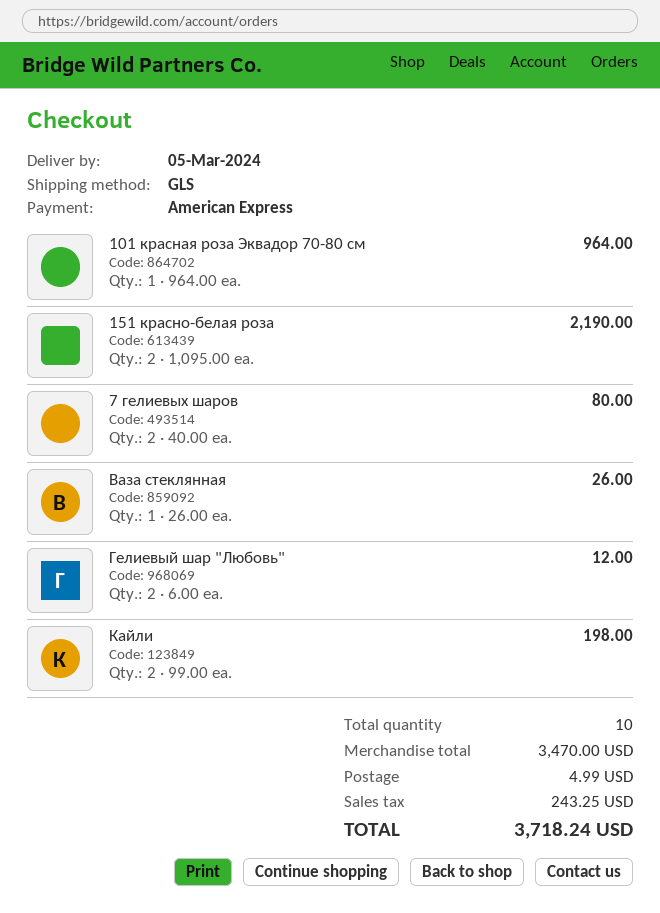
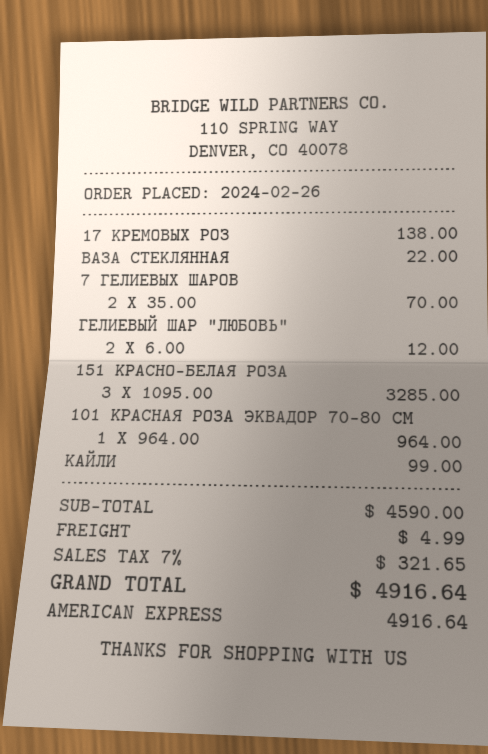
151 красно-белая роза: 2 x 1095.00 = 2190.00 -> 3 x 1095.00 = 3285.00
7 гелиевых шаров: 2 x 40.00 = 80.00 -> 2 x 35.00 = 70.00
Ваза стеклянная: 1 x 26.00 = 26.00 -> 1 x 22.00 = 22.00
Кайли: 2 x 99.00 = 198.00 -> 1 x 99.00 = 99.00
17 КРЕМОВЫХ РОЗ: none -> 1 x 138.00 = 138.00
subtotal: 3470.00 -> 4590.00
tax: 243.25 -> 321.65
total: 3718.24 -> 4916.64

